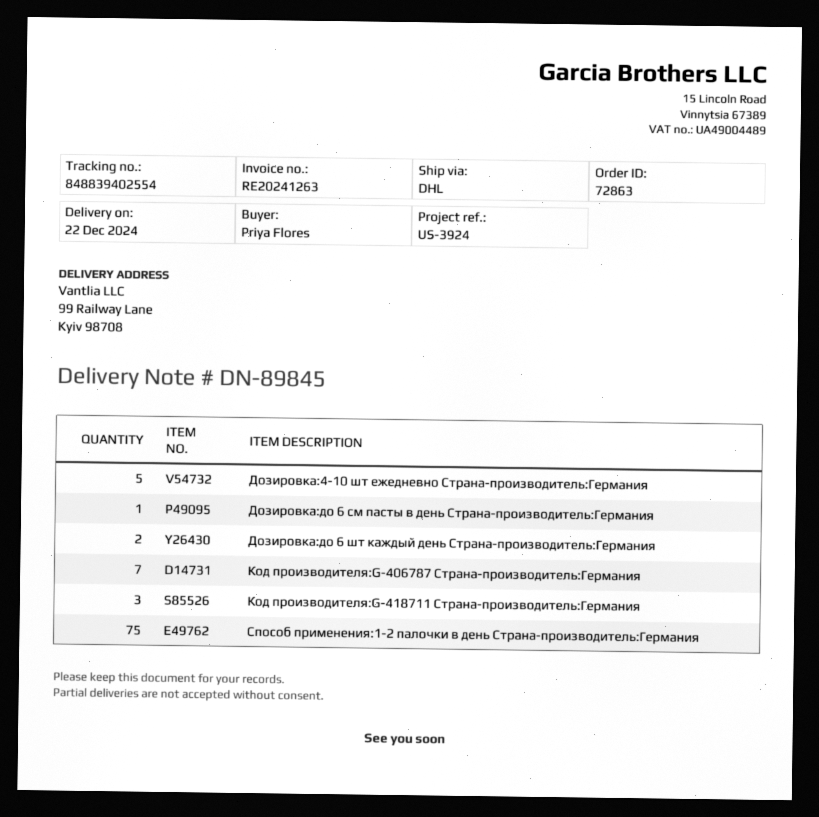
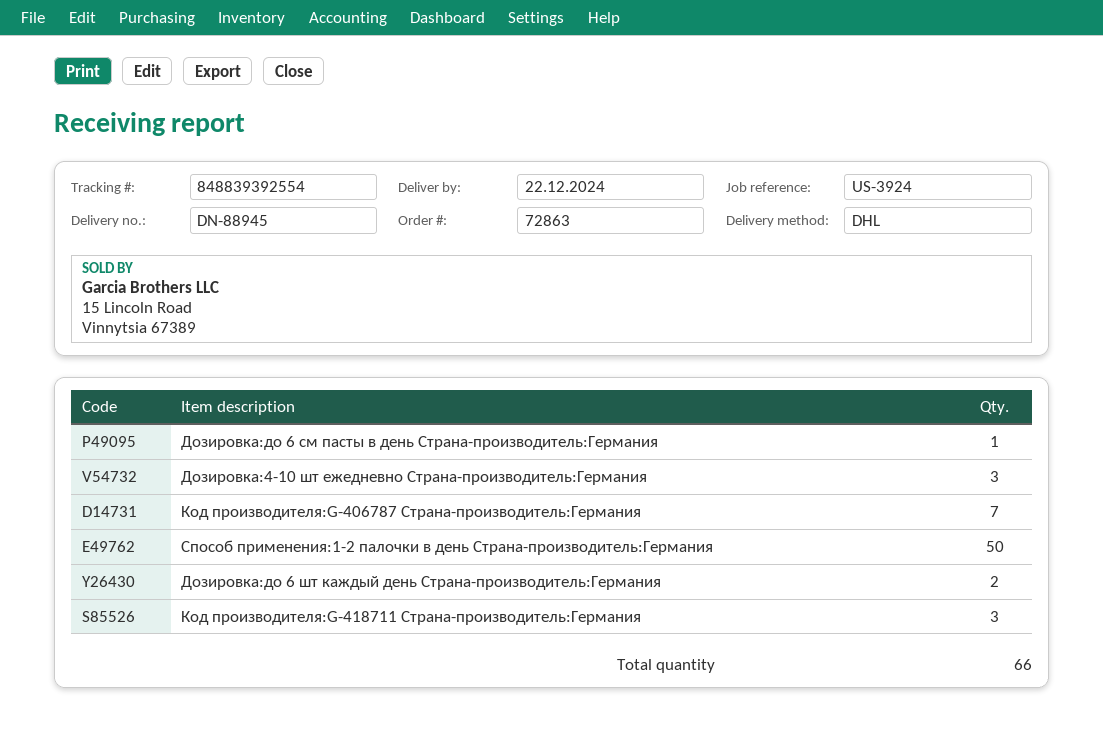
delivery note number: DN-89845 -> DN-88945
tracking number: 848839402554 -> 848839392554
Дозировка:4-10 шт ежедневно Страна-производитель:Германия: 5 -> 3
Способ применения:1-2 палочки в день Страна-производитель:Германия: 75 -> 50

